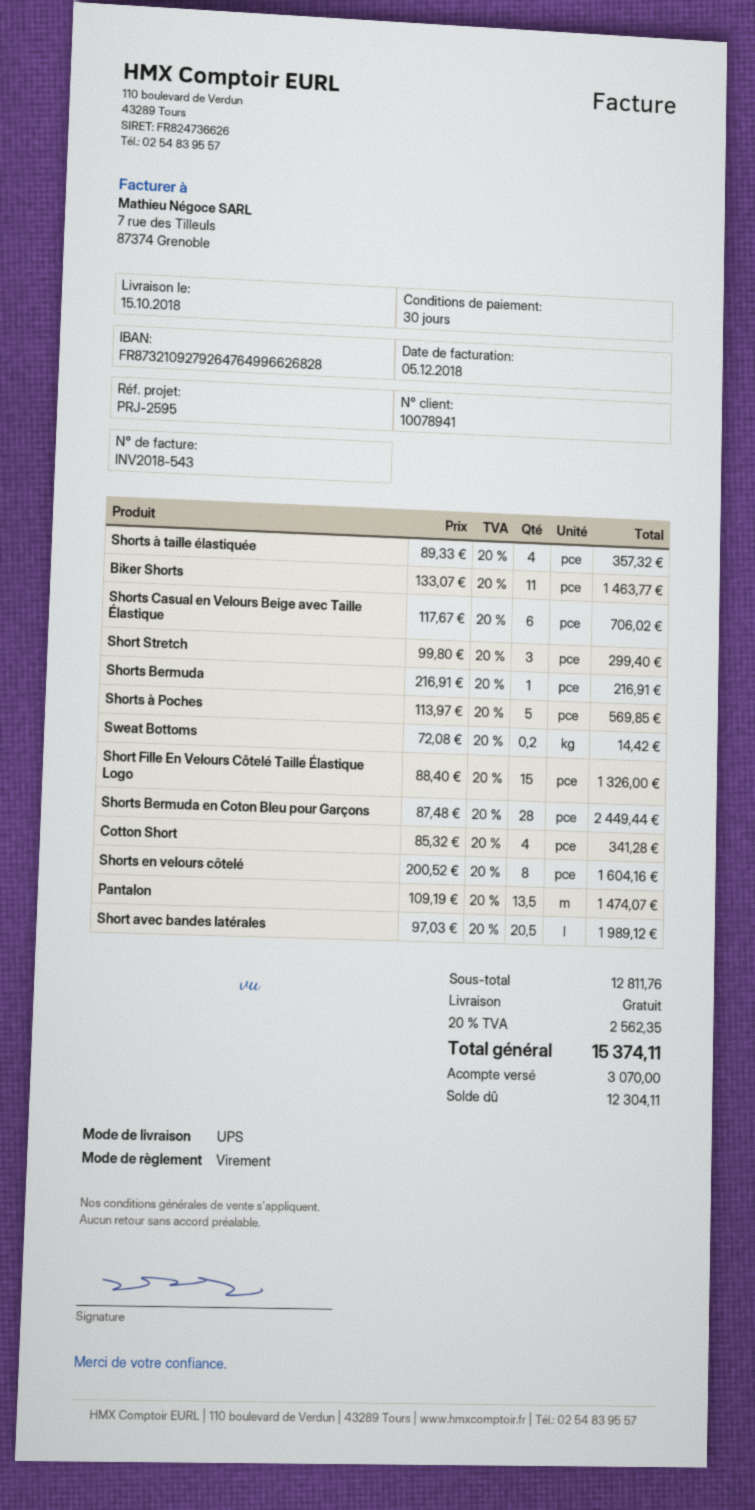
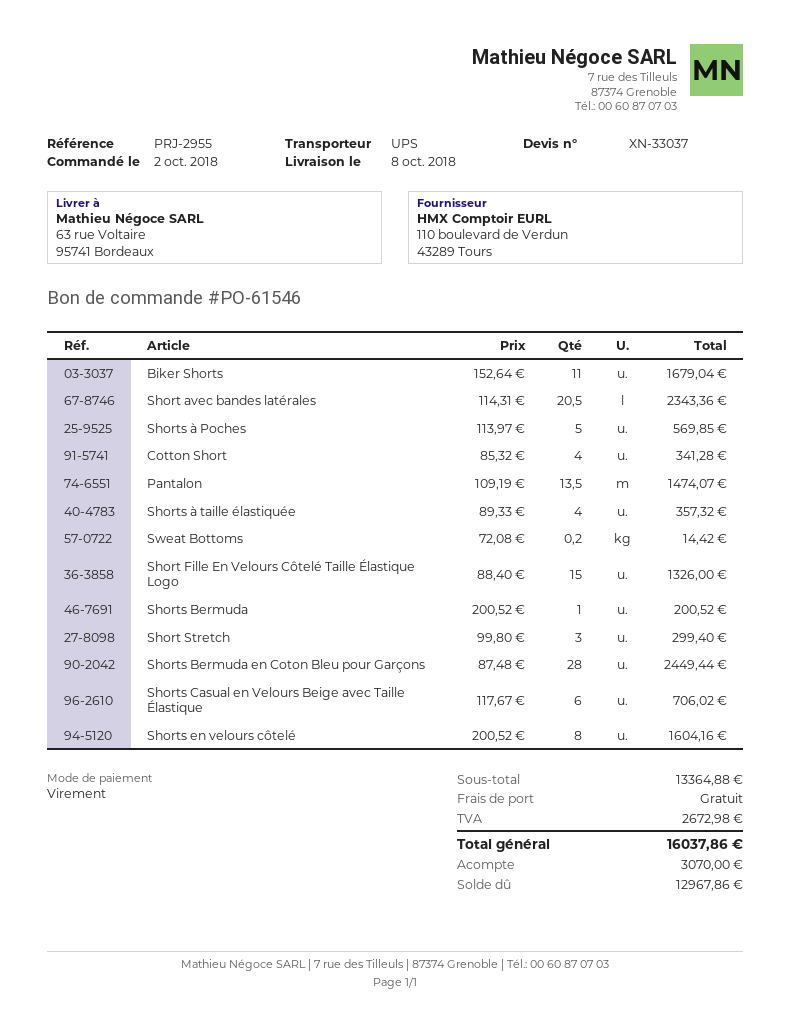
delivery date: 2018-10-15 -> 2018-10-08
reference: PRJ-2595 -> PRJ-2955
Biker Shorts: 11 x 133.07 = 1463.77 -> 11 x 152.64 = 1679.04
Shorts Bermuda: 1 x 216.91 = 216.91 -> 1 x 200.52 = 200.52
Short avec bandes latérales: 20.5 x 97.03 = 1989.12 -> 20.5 x 114.31 = 2343.36
subtotal: 12811.76 -> 13364.88
tax: 2562.35 -> 2672.98
total: 15374.11 -> 16037.86
balance: 12304.11 -> 12967.86

